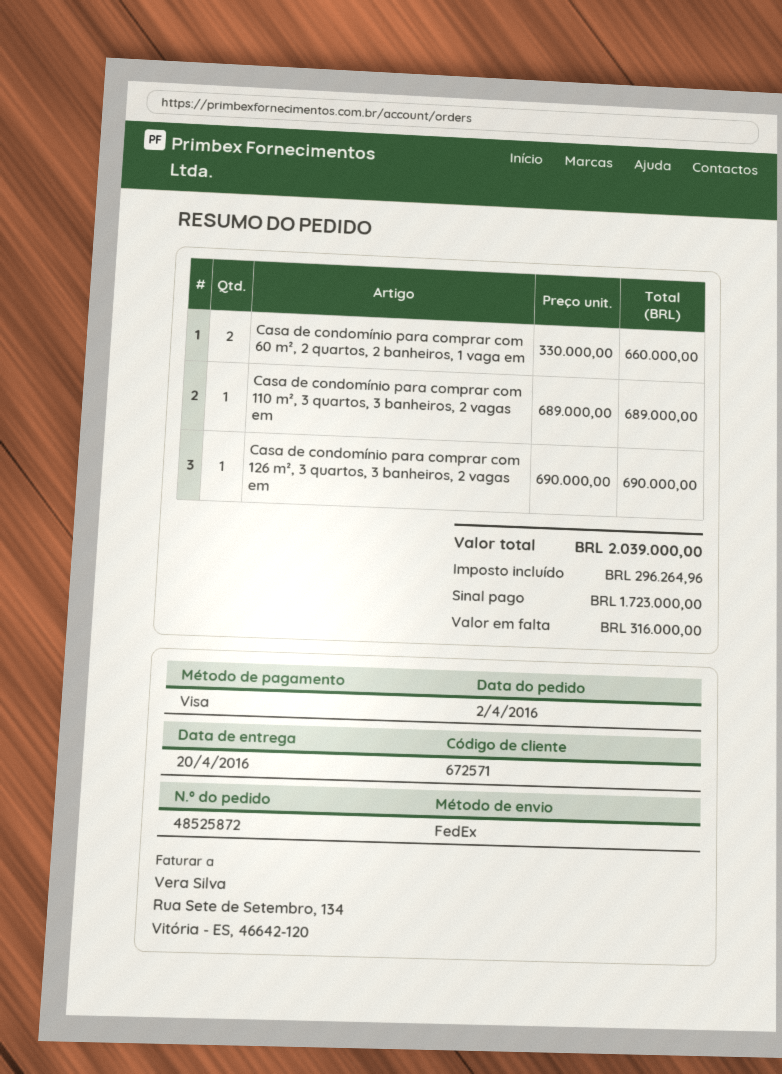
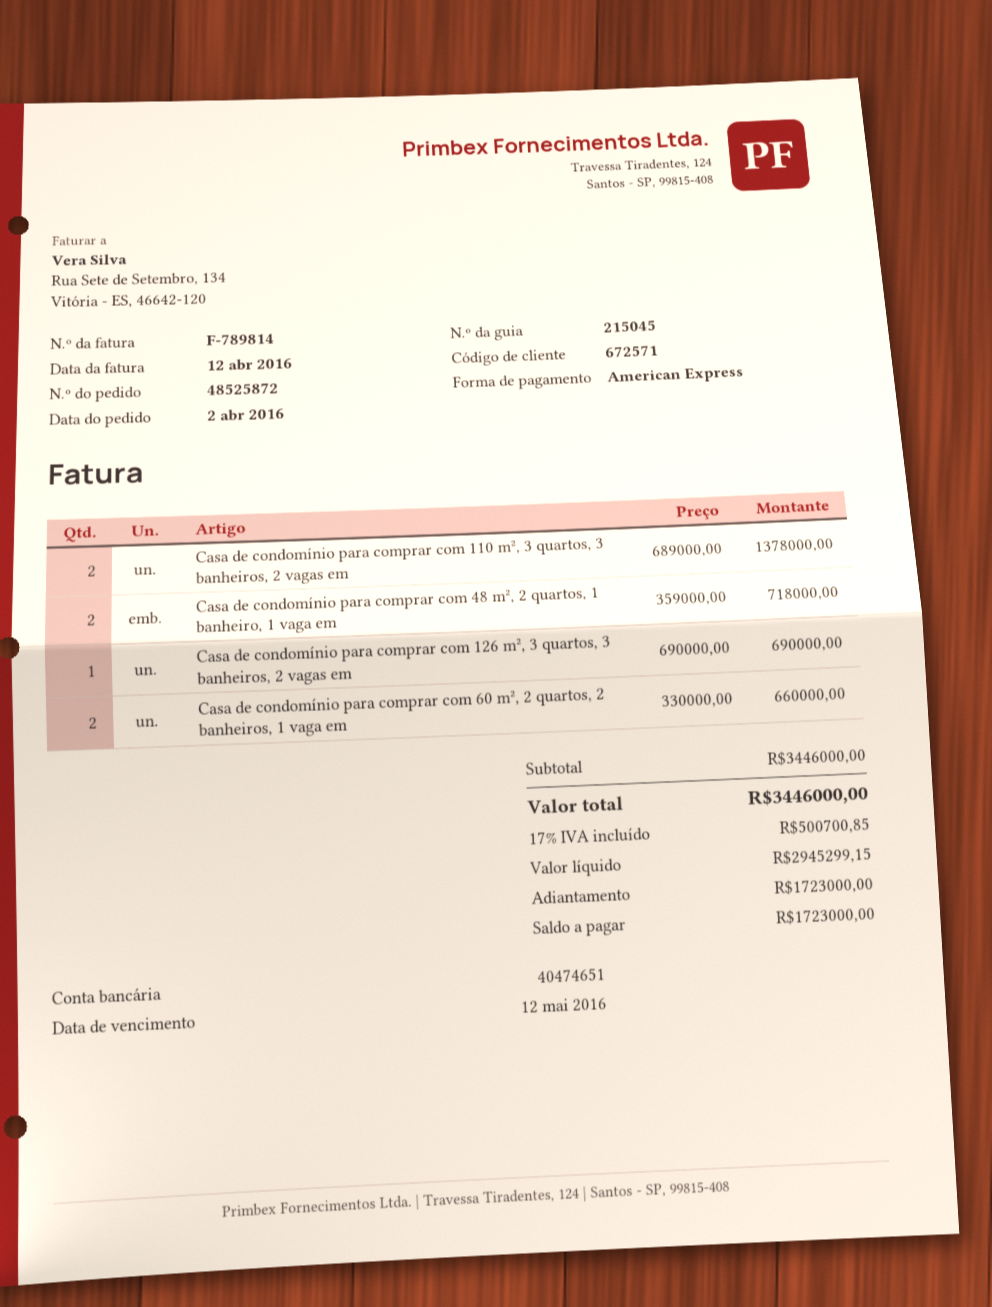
payment method: Visa -> American Express
Casa de condomínio para comprar com 110 m², 3 quartos, 3 banheiros, 2 vagas em: 1 x 689000.00 = 689000.00 -> 2 x 689000.00 = 1378000.00
Casa de condomínio para comprar com 48 m², 2 quartos, 1 banheiro, 1 vaga em: none -> 2 x 359000.00 = 718000.00
tax: 296264.96 -> 500700.85
total: 2039000.00 -> 3446000.00
balance: 316000.00 -> 1723000.00

